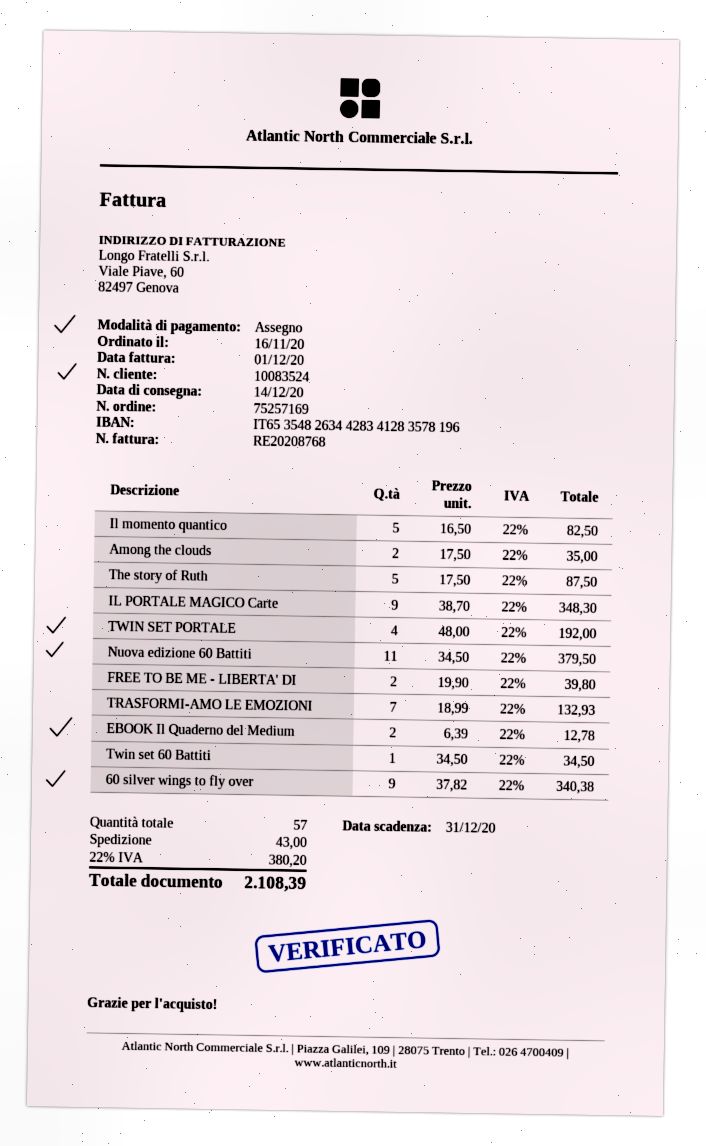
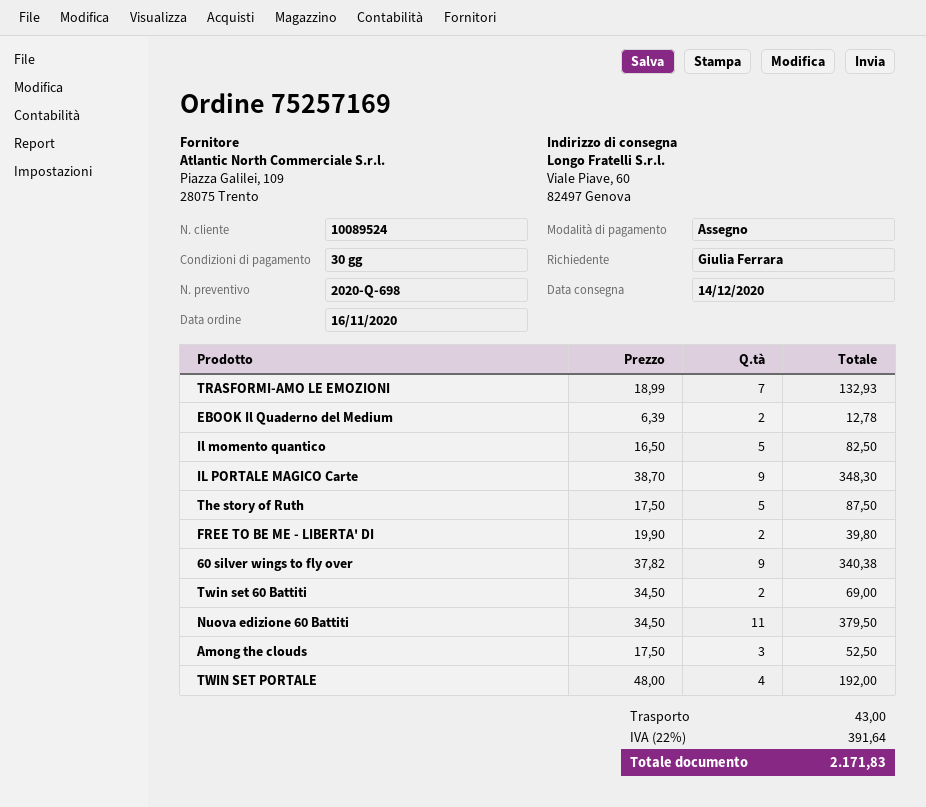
customer number: 10083524 -> 10089524
Among the clouds: 2 x 17.50 = 35.00 -> 3 x 17.50 = 52.50
Twin set 60 Battiti: 1 x 34.50 = 34.50 -> 2 x 34.50 = 69.00
tax: 22% = 380.20 -> 22% = 391.64
total: 2108.39 -> 2171.83

